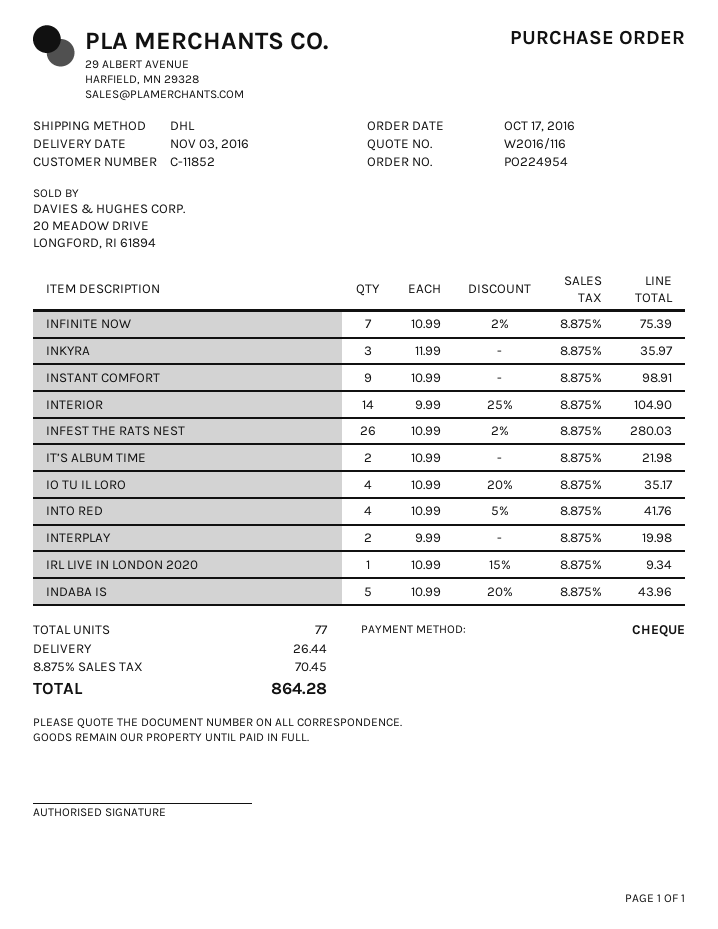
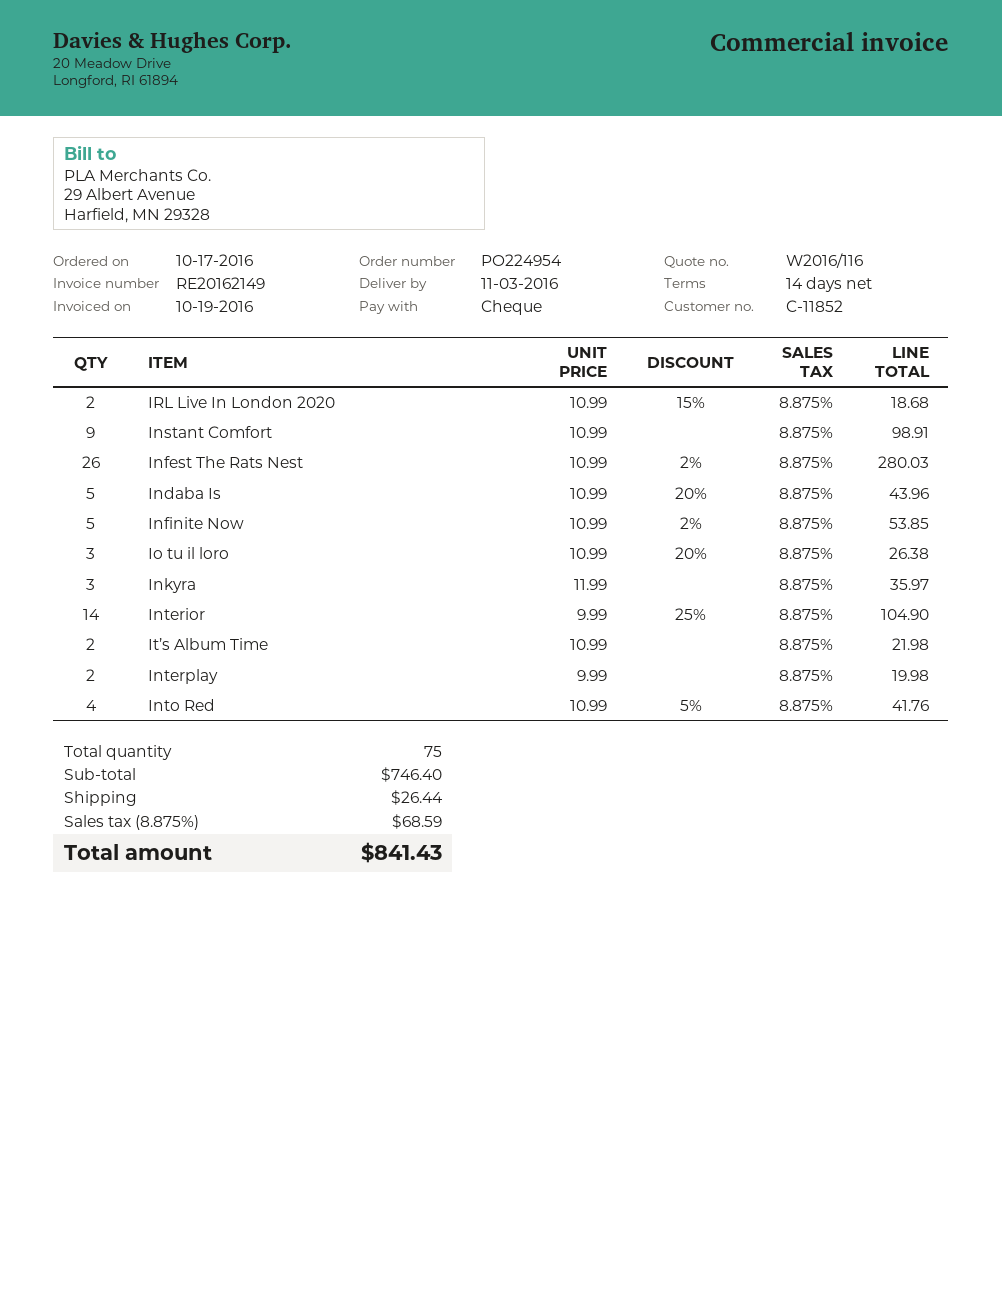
INFINITE NOW: 7 x 10.99 - 2% = 75.39 -> 5 x 10.99 - 2% = 53.85
IO TU IL LORO: 4 x 10.99 - 20% = 35.17 -> 3 x 10.99 - 20% = 26.38
IRL LIVE IN LONDON 2020: 1 x 10.99 - 15% = 9.34 -> 2 x 10.99 - 15% = 18.68
total quantity: 77 -> 75
tax: 8.875% = 70.45 -> 8.875% = 68.59
total: 864.28 -> 841.43

